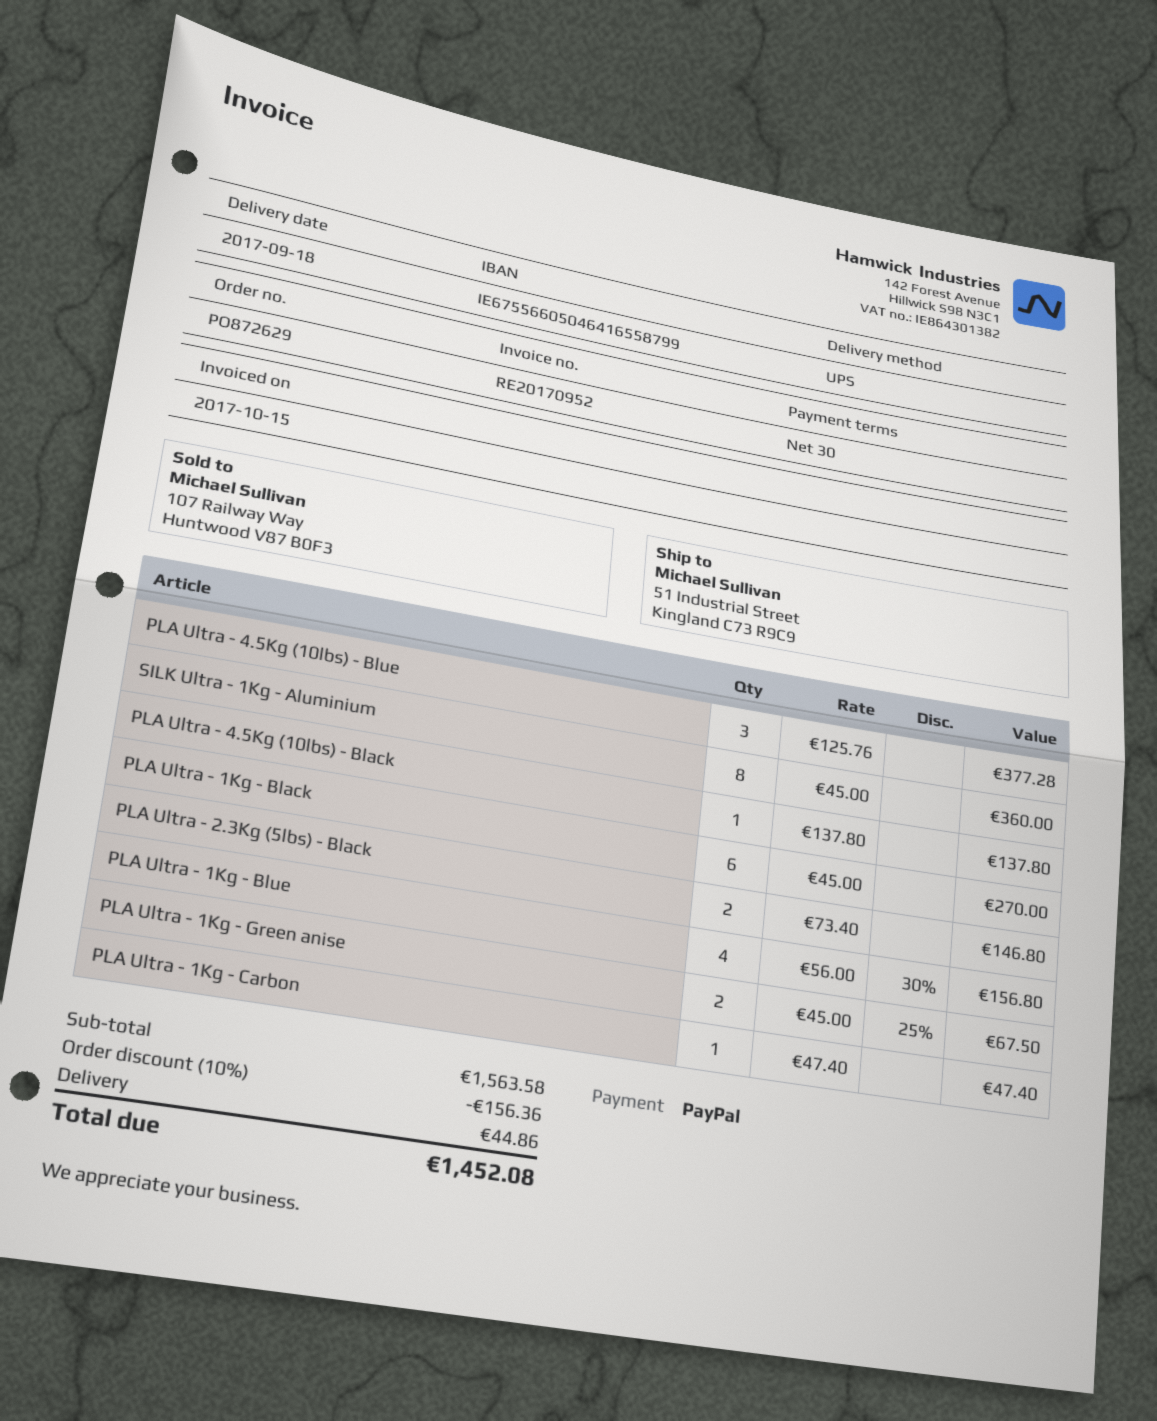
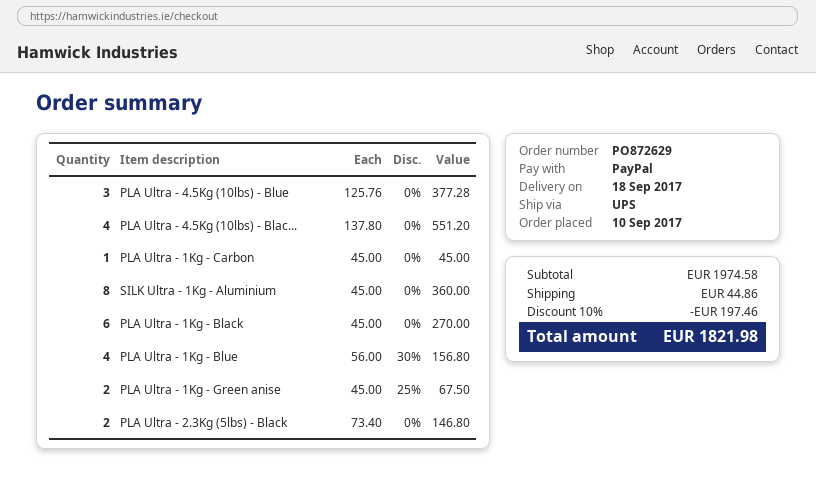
PLA Ultra - 4.5Kg (10lbs) - Black: 1 x 137.80 = 137.80 -> 4 x 137.80 = 551.20
PLA Ultra - 1Kg - Carbon: 1 x 47.40 = 47.40 -> 1 x 45.00 = 45.00
subtotal: 1563.58 -> 1974.58
discount: 10% = 156.36 -> 10% = 197.46
total: 1452.08 -> 1821.98

